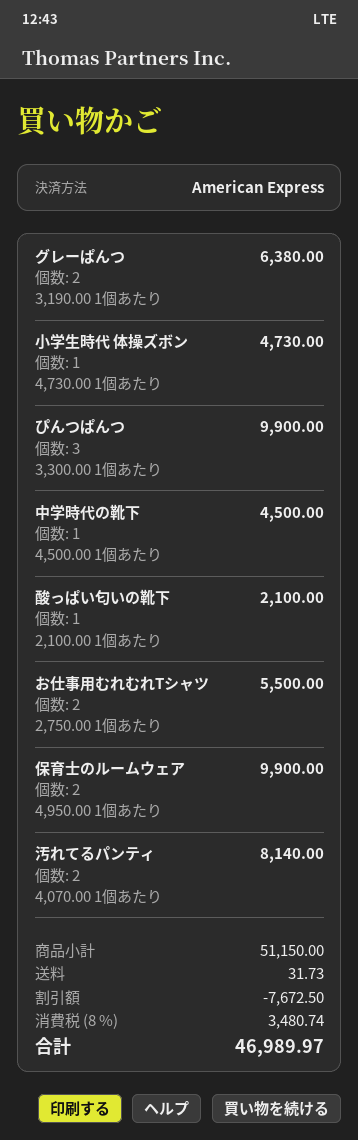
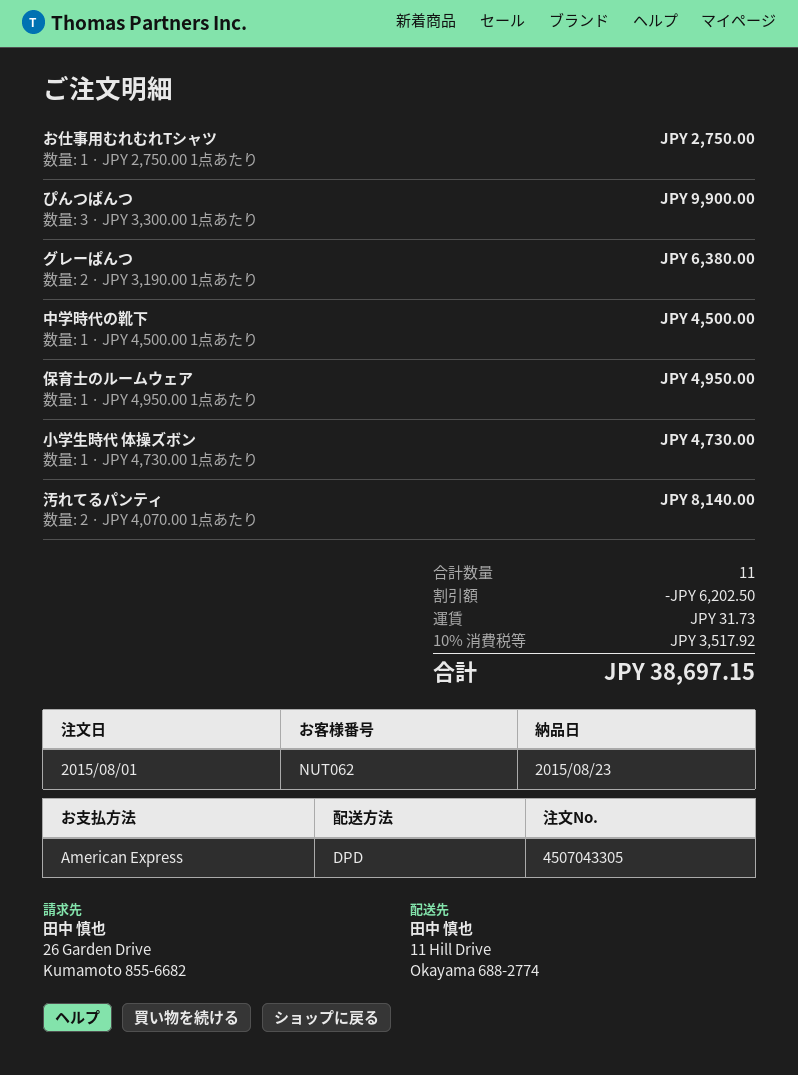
酸っぱい匂いの靴下: 1 x 2100.00 = 2100.00 -> none
お仕事用むれむれTシャツ: 2 x 2750.00 = 5500.00 -> 1 x 2750.00 = 2750.00
保育士のルームウェア: 2 x 4950.00 = 9900.00 -> 1 x 4950.00 = 4950.00
discount: 7672.50 -> 6202.50
tax: 8% = 3480.74 -> 10% = 3517.92
total: 46989.97 -> 38697.15

